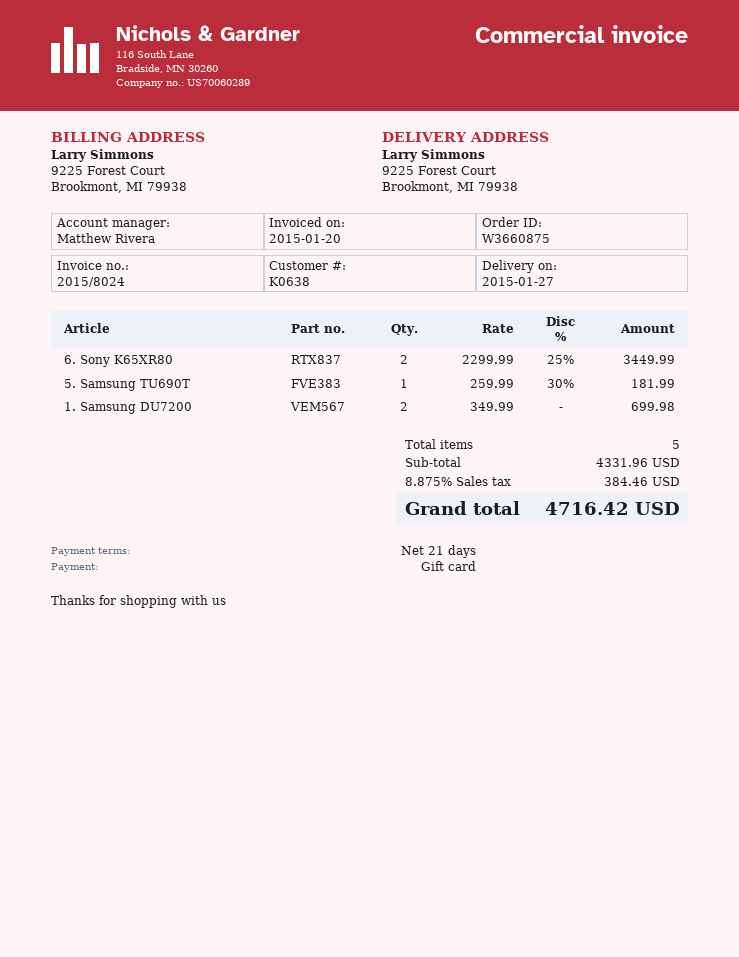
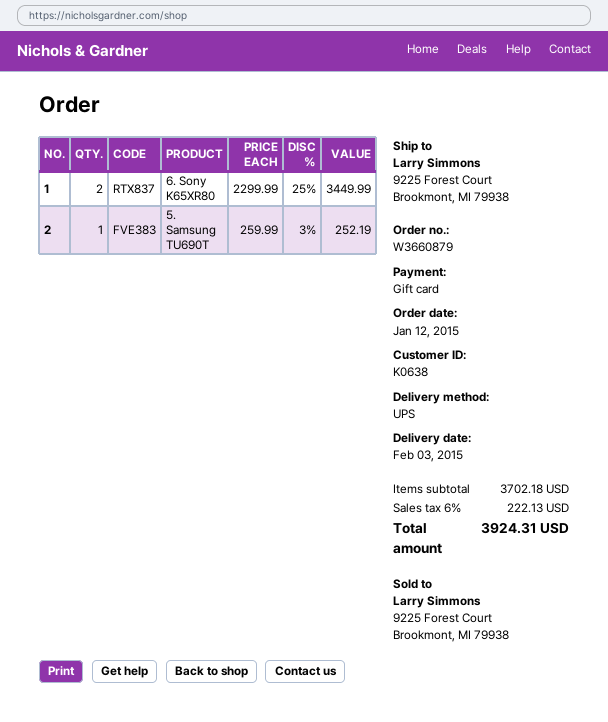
order number: W3660875 -> W3660879
delivery date: 2015-01-27 -> 2015-02-03
5. Samsung TU690T: 1 x 259.99 - 30% = 181.99 -> 1 x 259.99 - 3% = 252.19
1. Samsung DU7200: 2 x 349.99 = 699.98 -> none
subtotal: 4331.96 -> 3702.18
tax: 8.875% = 384.46 -> 6% = 222.13
total: 4716.42 -> 3924.31

